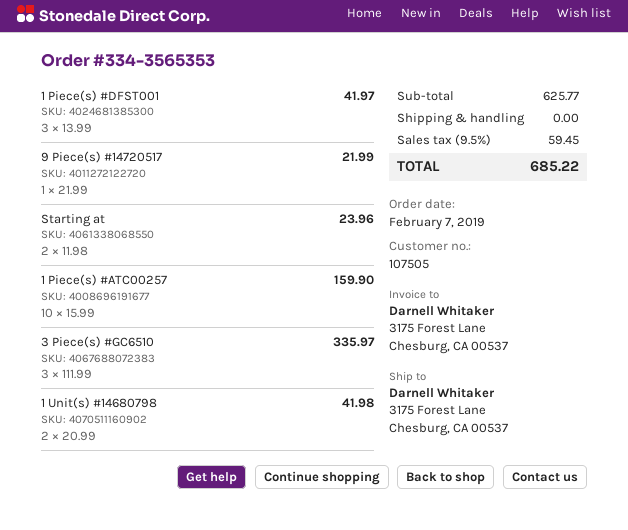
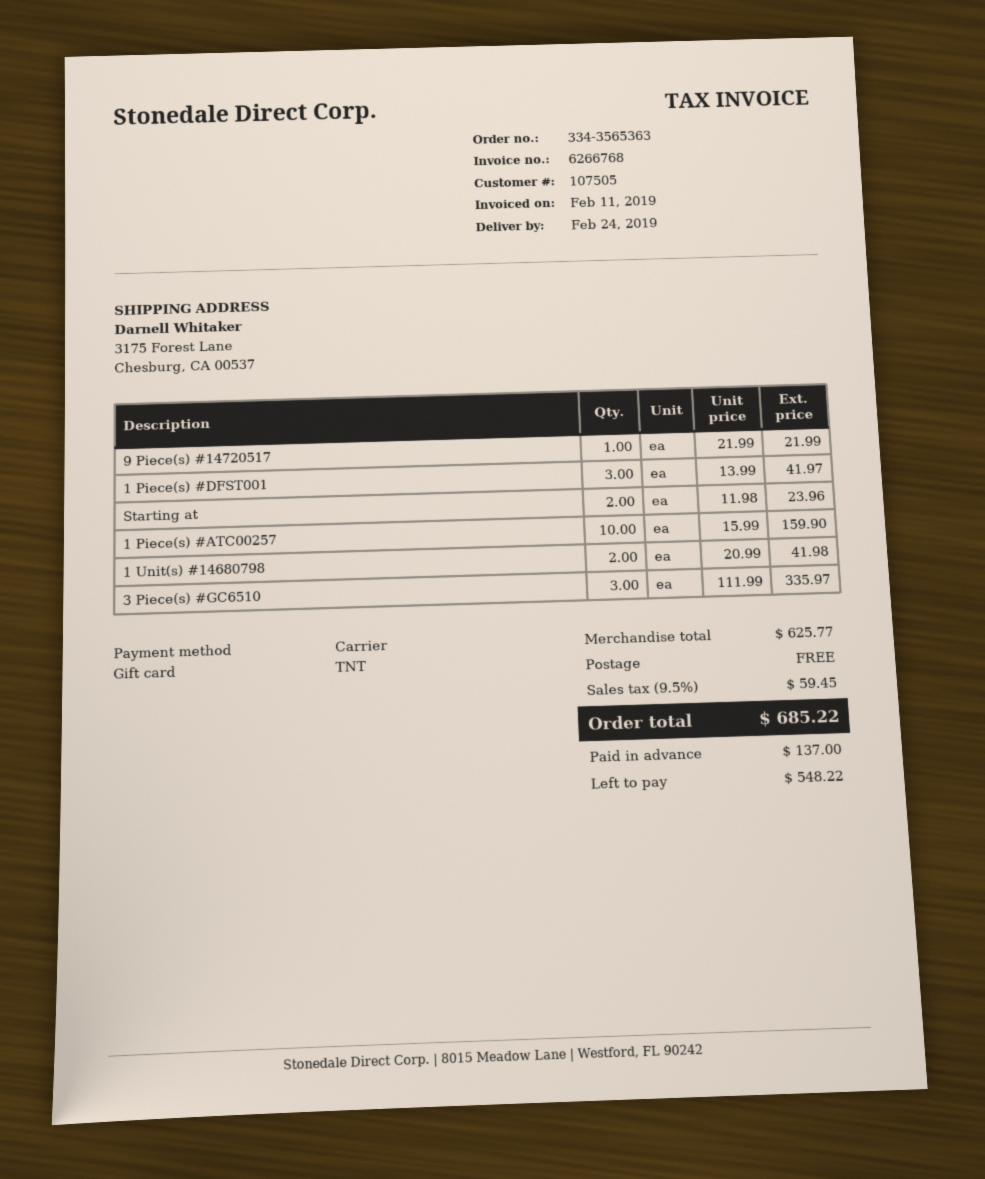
order number: 334-3565353 -> 334-3565363

